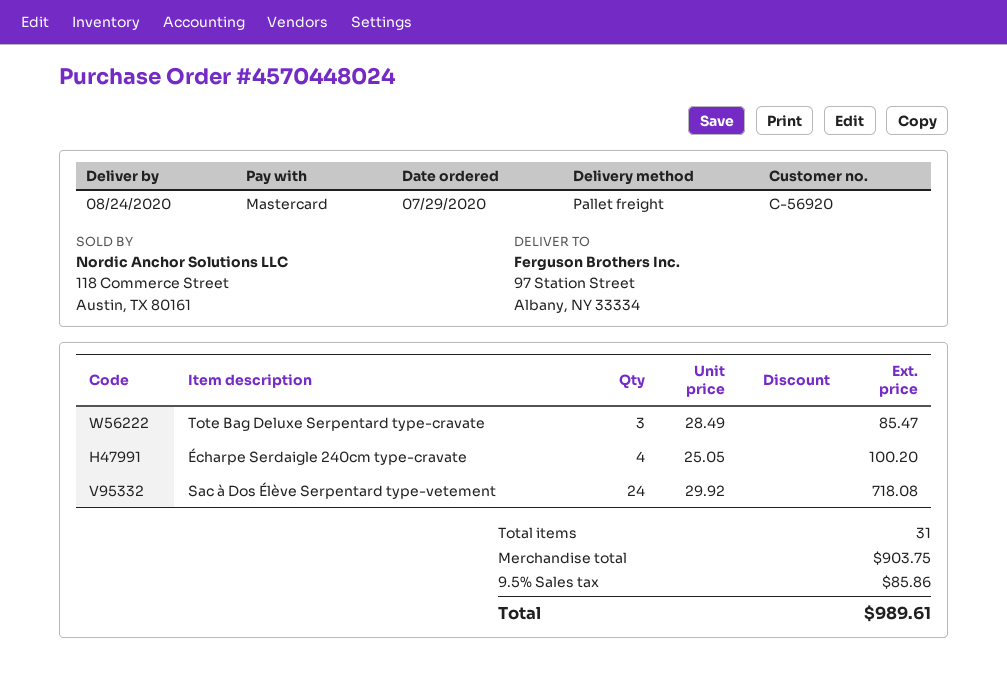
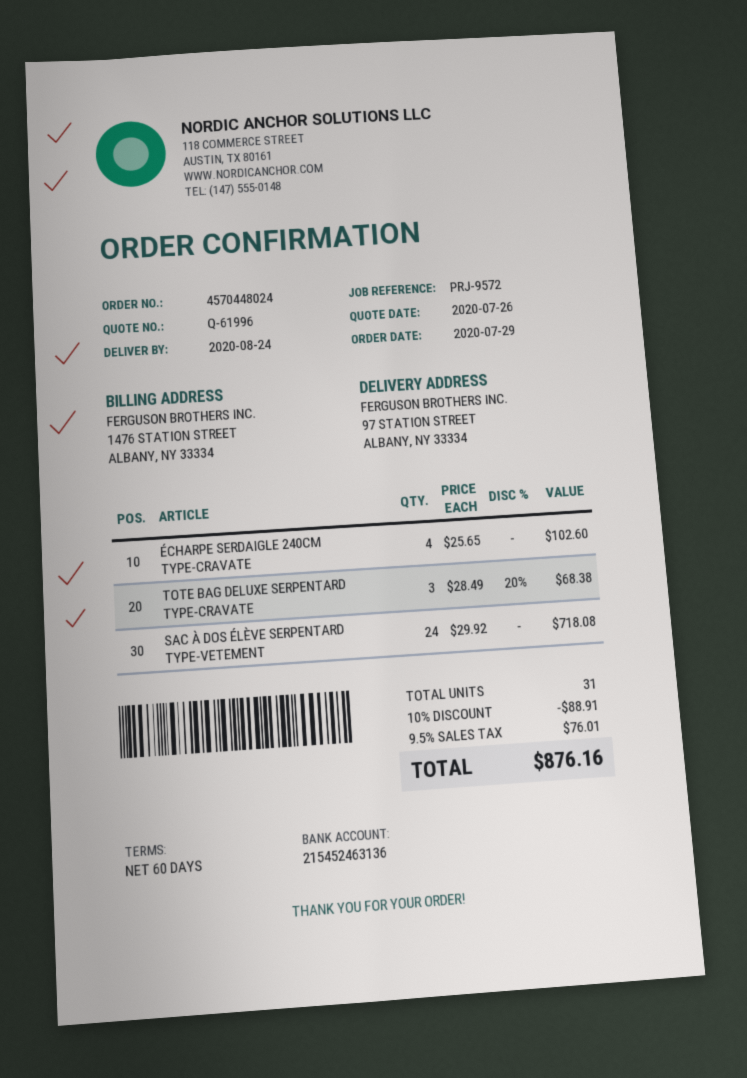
Tote Bag Deluxe Serpentard type-cravate: 3 x 28.49 = 85.47 -> 3 x 28.49 - 20% = 68.38
Écharpe Serdaigle 240cm type-cravate: 4 x 25.05 = 100.20 -> 4 x 25.65 = 102.60
discount: none -> 10% = 88.91
tax: 9.5% = 85.86 -> 9.5% = 76.01
total: 989.61 -> 876.16

